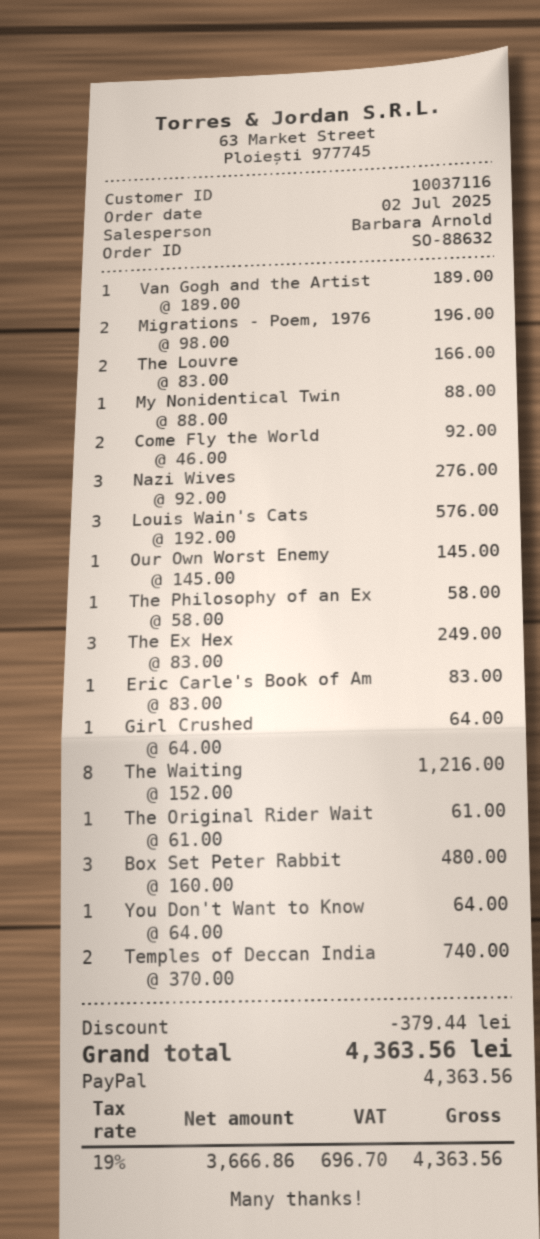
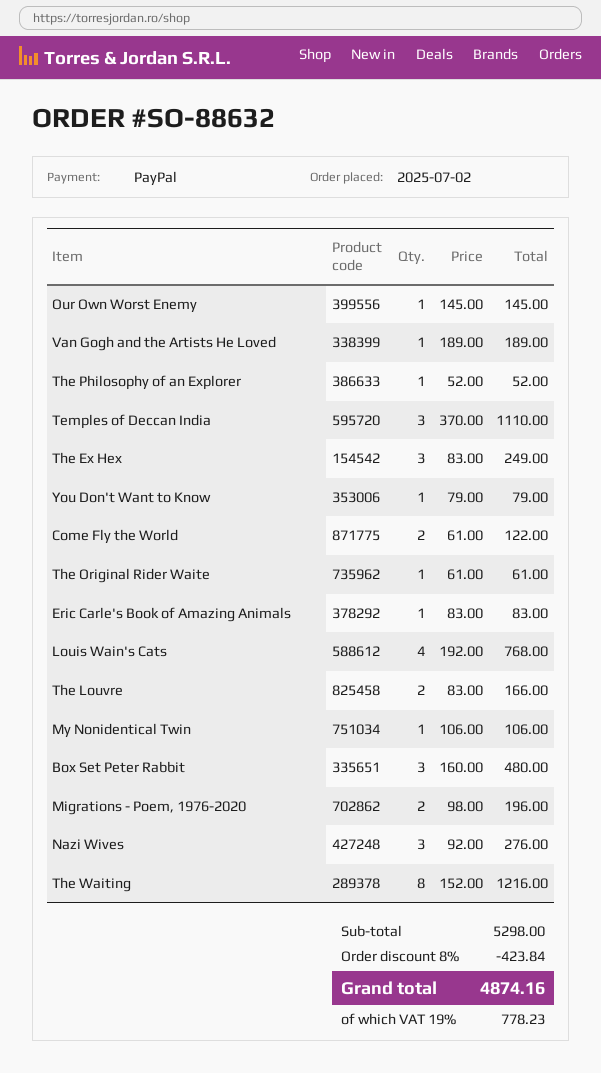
My Nonidentical Twin: 1 x 88.00 = 88.00 -> 1 x 106.00 = 106.00
Come Fly the World: 2 x 46.00 = 92.00 -> 2 x 61.00 = 122.00
Louis Wain's Cats: 3 x 192.00 = 576.00 -> 4 x 192.00 = 768.00
The Philosophy of an Ex: 1 x 58.00 = 58.00 -> 1 x 52.00 = 52.00
Girl Crushed: 1 x 64.00 = 64.00 -> none
You Don't Want to Know: 1 x 64.00 = 64.00 -> 1 x 79.00 = 79.00
Temples of Deccan India: 2 x 370.00 = 740.00 -> 3 x 370.00 = 1110.00
discount: 379.44 -> 423.84
tax: 19% = 696.70 -> 19% = 778.23
total: 4363.56 -> 4874.16

